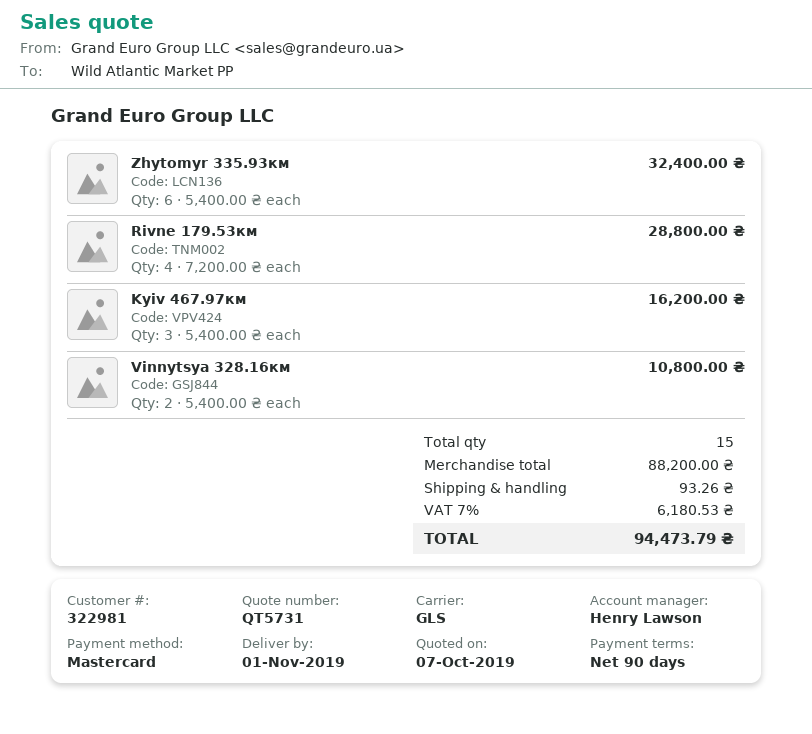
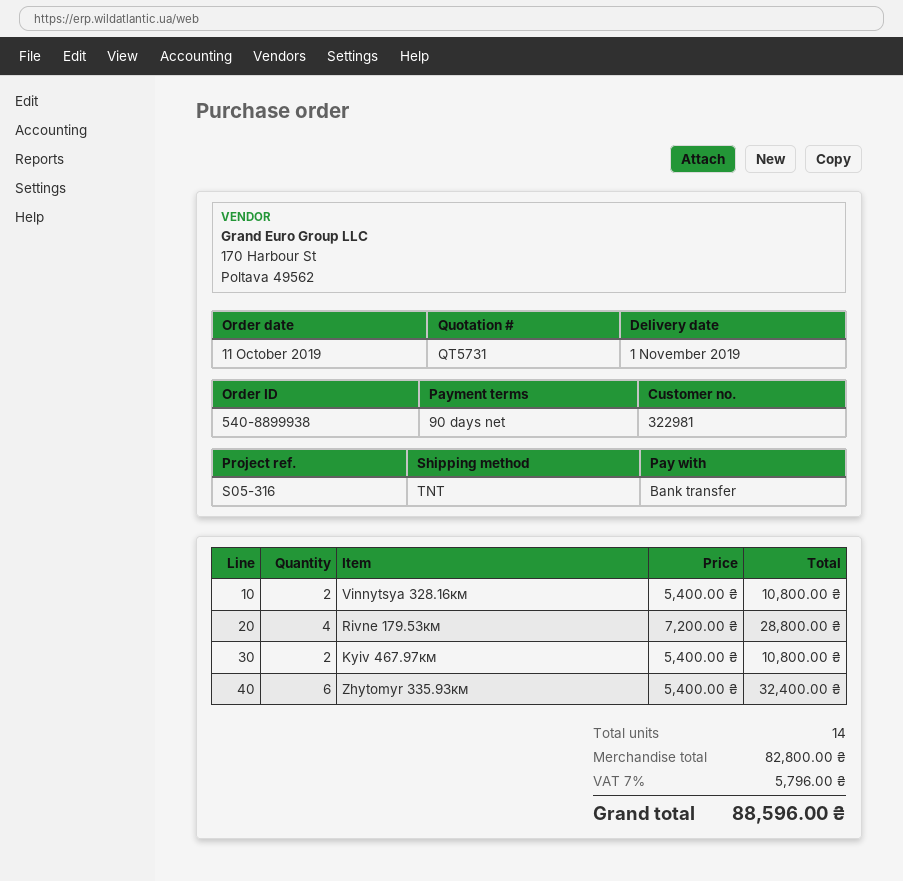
payment method: Mastercard -> bank transfer
shipping method: GLS -> TNT
Kyiv 467.97км: 3 x 5400.00 = 16200.00 -> 2 x 5400.00 = 10800.00
total quantity: 15 -> 14
subtotal: 88200.00 -> 82800.00
shipping: 93.26 -> none
tax: 7% = 6180.53 -> 7% = 5796.00
total: 94473.79 -> 88596.00

